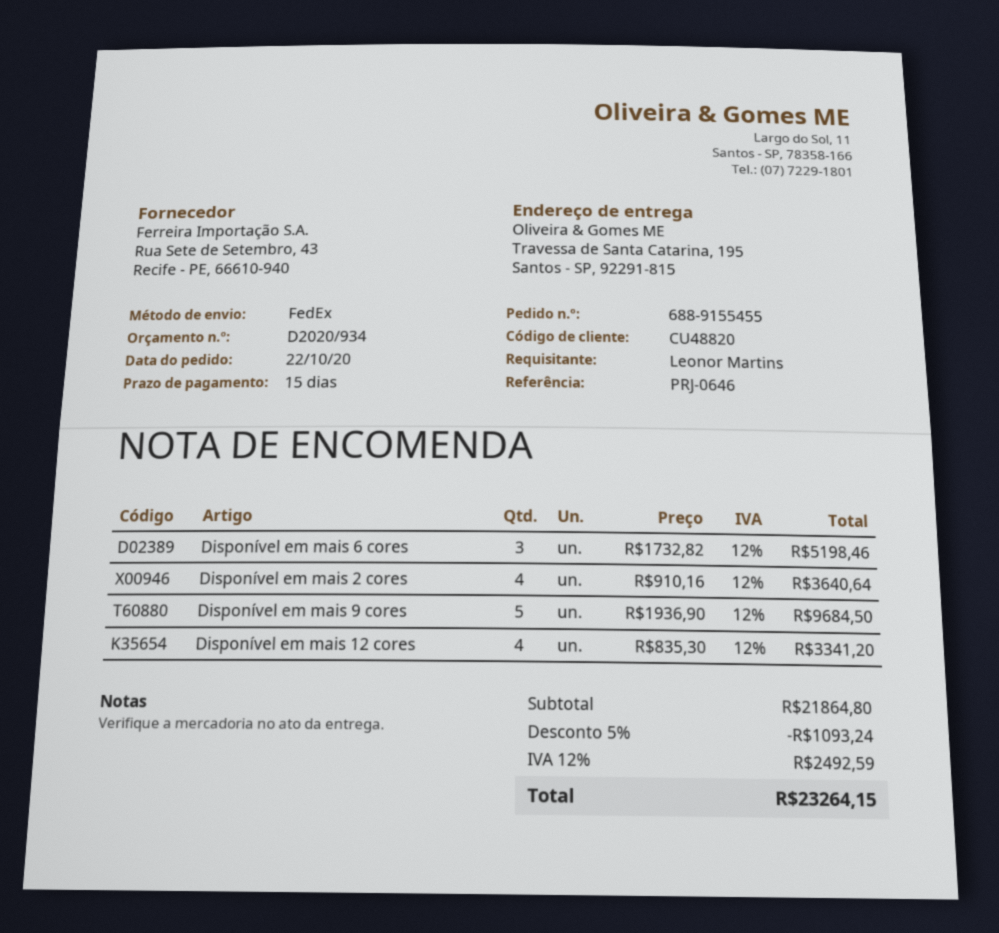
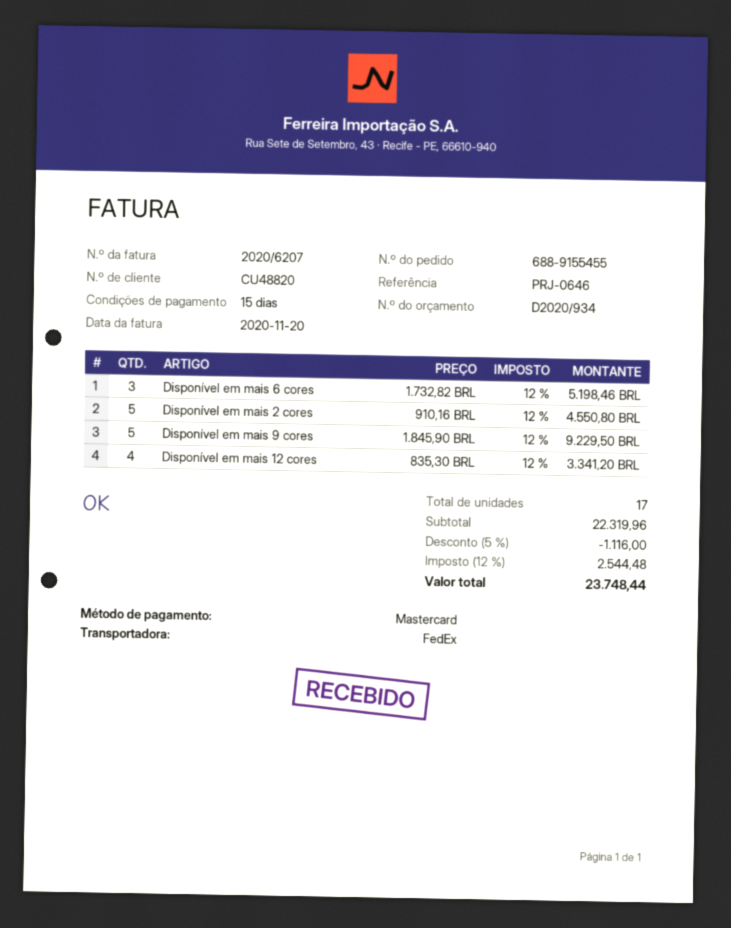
Disponível em mais 2 cores: 4 x 910.16 = 3640.64 -> 5 x 910.16 = 4550.80
Disponível em mais 9 cores: 5 x 1936.90 = 9684.50 -> 5 x 1845.90 = 9229.50
subtotal: 21864.80 -> 22319.96
discount: 5% = 1093.24 -> 5% = 1116.00
tax: 12% = 2492.59 -> 12% = 2544.48
total: 23264.15 -> 23748.44

